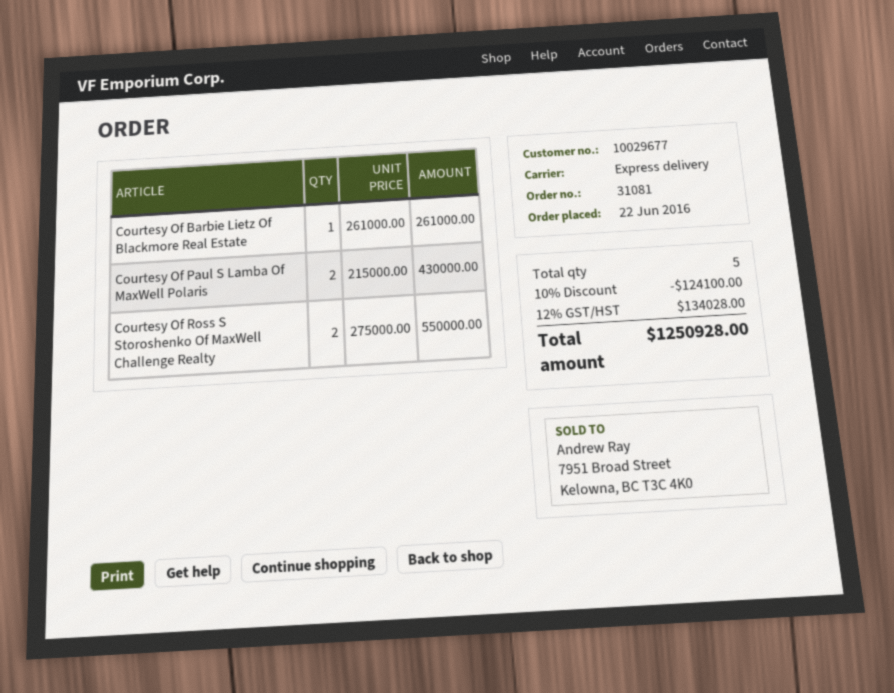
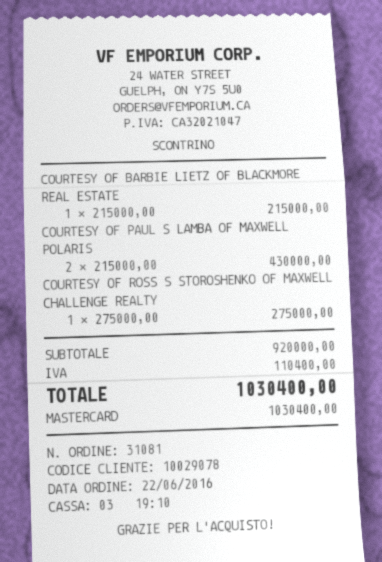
customer number: 10029677 -> 10029078
Courtesy Of Barbie Lietz Of Blackmore Real Estate: 1 x 261000.00 = 261000.00 -> 1 x 215000.00 = 215000.00
Courtesy Of Ross S Storoshenko Of MaxWell Challenge Realty: 2 x 275000.00 = 550000.00 -> 1 x 275000.00 = 275000.00
discount: 10% = 124100.00 -> none
tax: 134028.00 -> 110400.00
total: 1250928.00 -> 1030400.00

